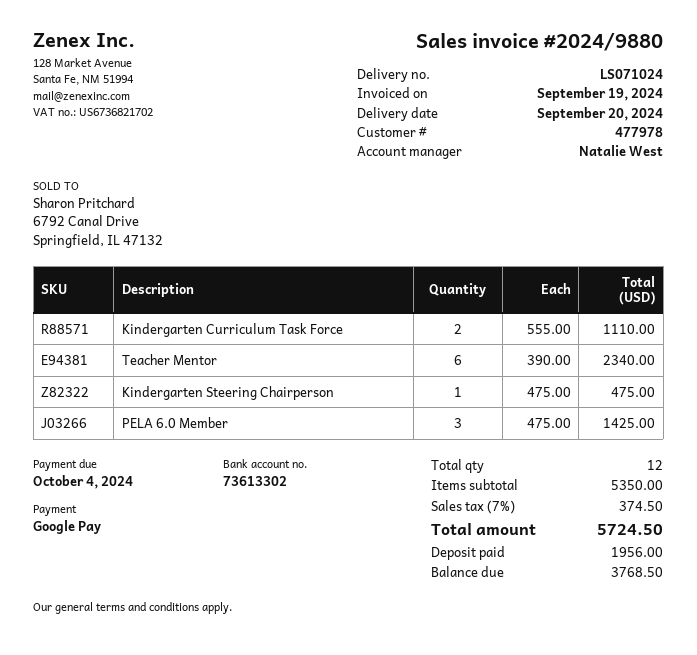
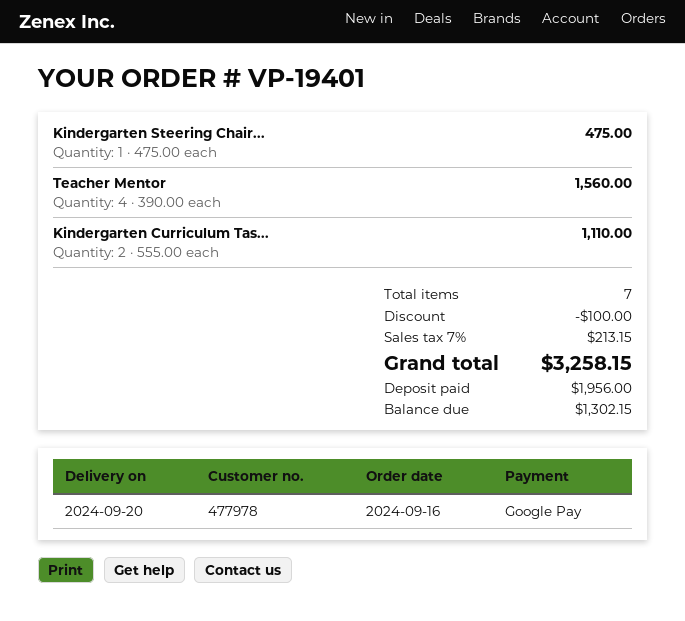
Teacher Mentor: 6 x 390.00 = 2340.00 -> 4 x 390.00 = 1560.00
PELA 6.0 Member: 3 x 475.00 = 1425.00 -> none
total quantity: 12 -> 7
discount: none -> 100.00
tax: 7% = 374.50 -> 7% = 213.15
total: 5724.50 -> 3258.15
balance: 3768.50 -> 1302.15

